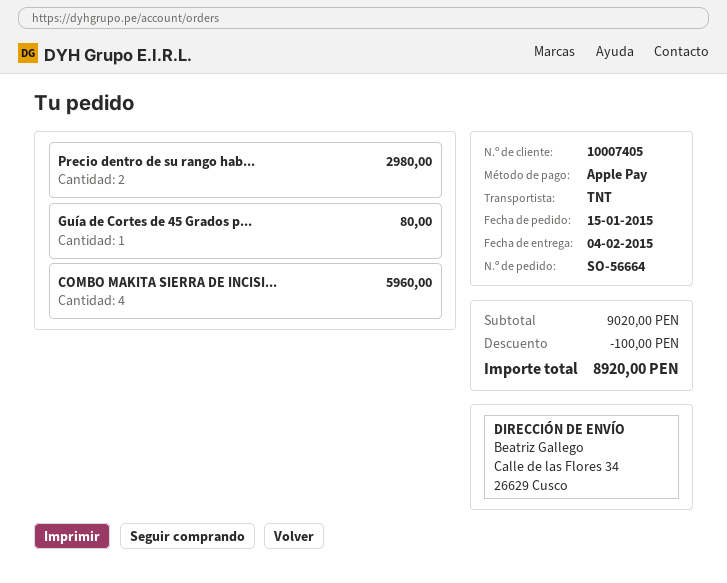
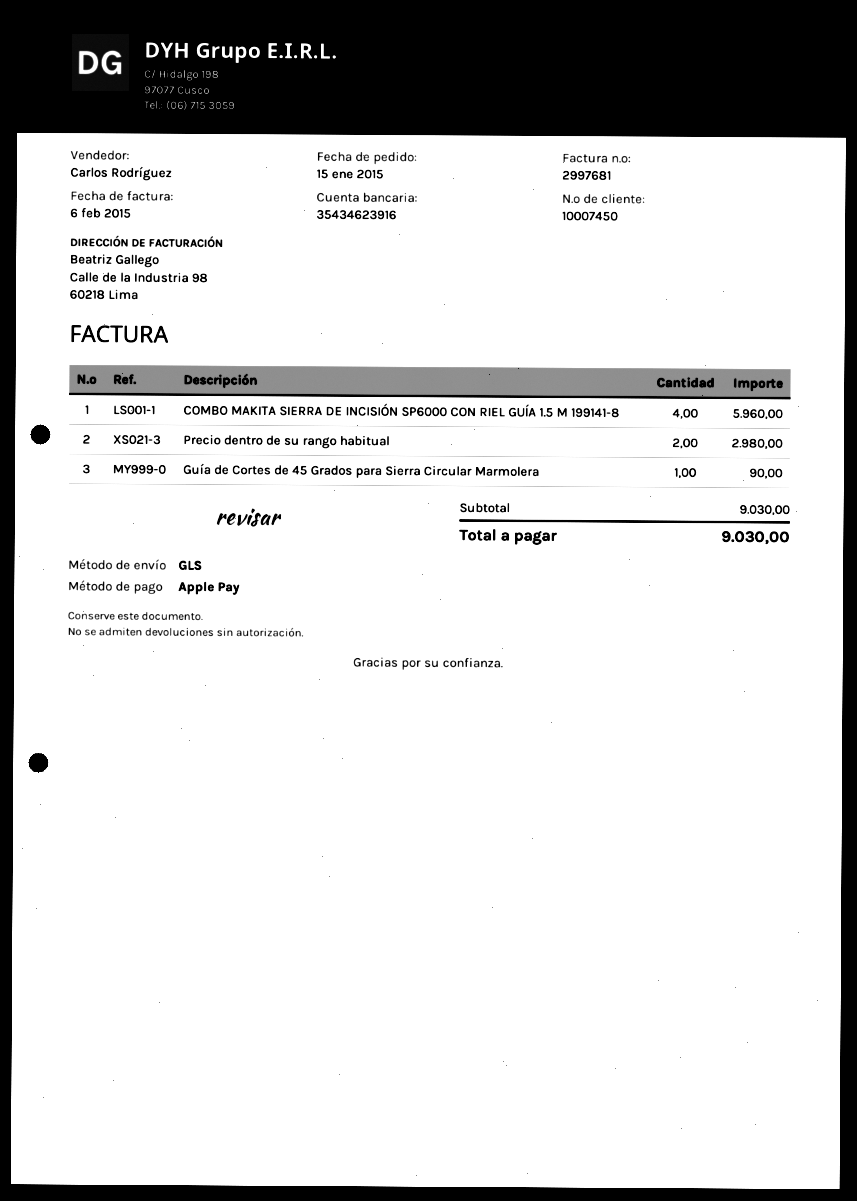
customer number: 10007405 -> 10007450
shipping method: TNT -> GLS
Guía de Cortes de 45 Grados p...: 1 for 80.00 -> 1 for 90.00
subtotal: 9020.00 -> 9030.00
discount: 100.00 -> none
total: 8920.00 -> 9030.00

